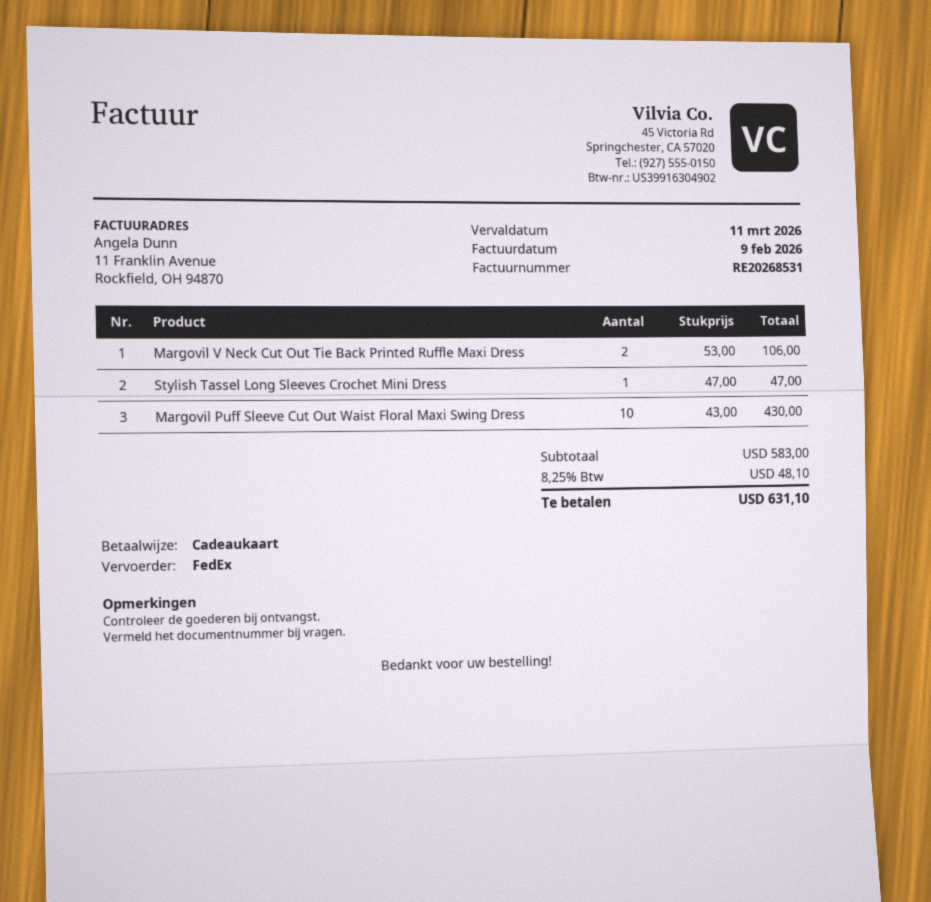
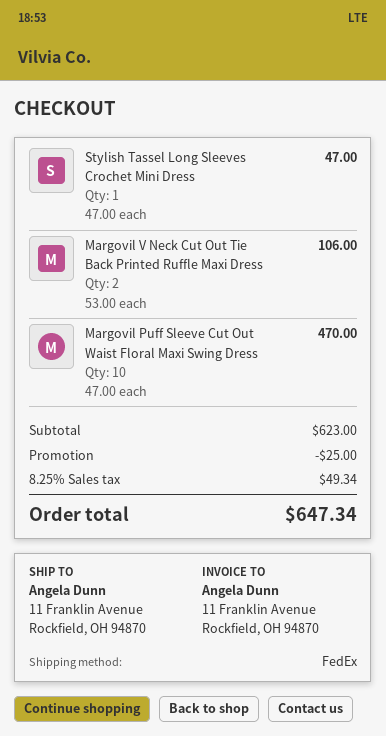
Margovil Puff Sleeve Cut Out Waist Floral Maxi Swing Dress: 10 x 43.00 = 430.00 -> 10 x 47.00 = 470.00
subtotal: 583.00 -> 623.00
discount: none -> 25.00
tax: 8.25% = 48.10 -> 8.25% = 49.34
total: 631.10 -> 647.34

